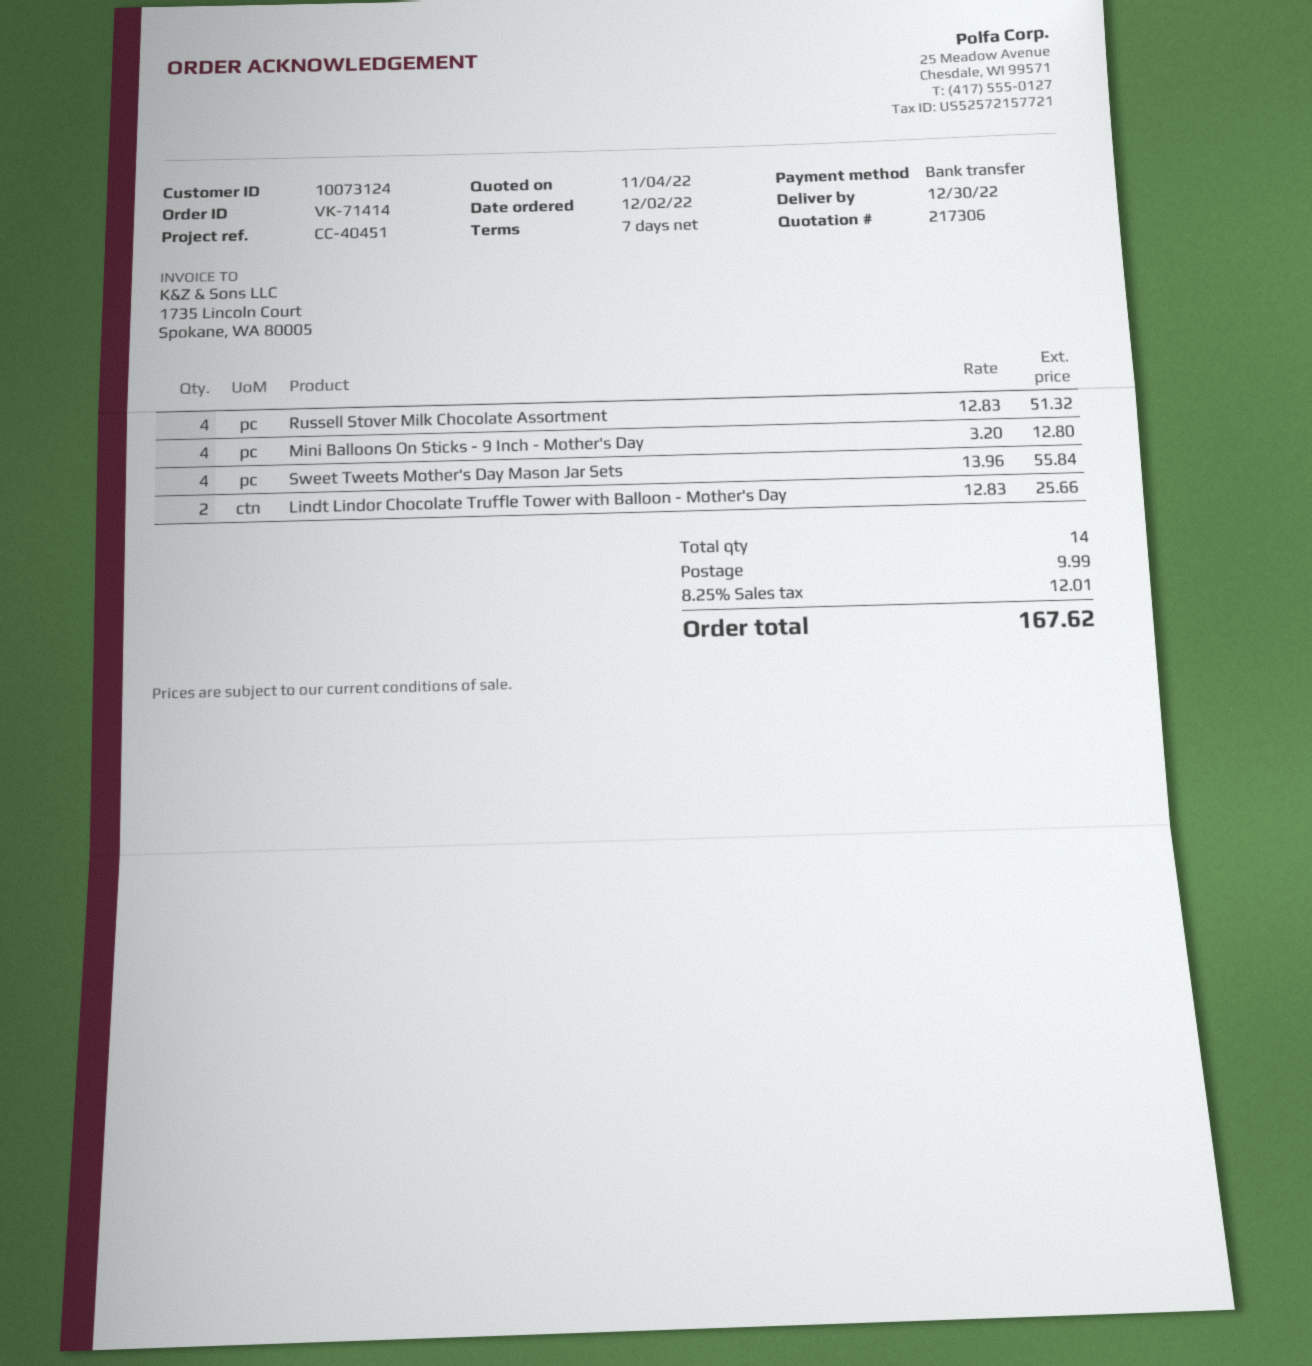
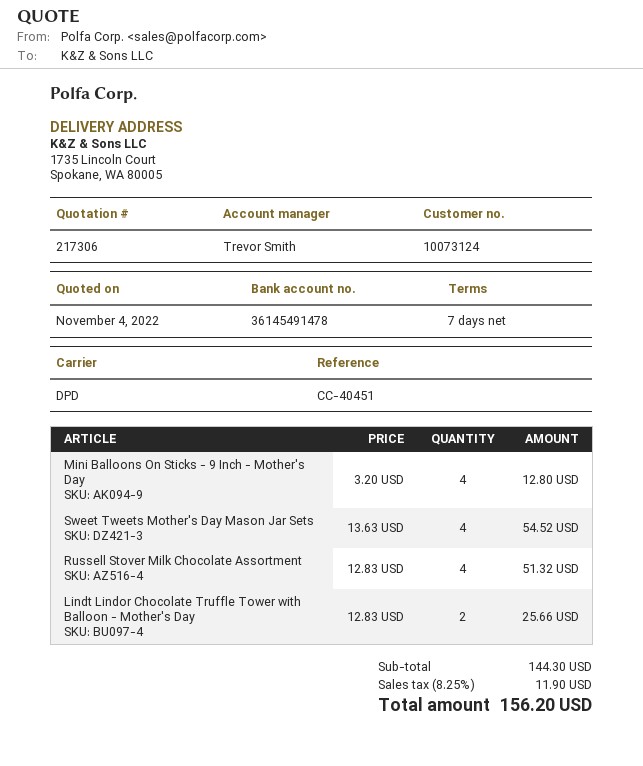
Sweet Tweets Mother's Day Mason Jar Sets: 4 x 13.96 = 55.84 -> 4 x 13.63 = 54.52
shipping: 9.99 -> none
tax: 8.25% = 12.01 -> 8.25% = 11.90
total: 167.62 -> 156.20

